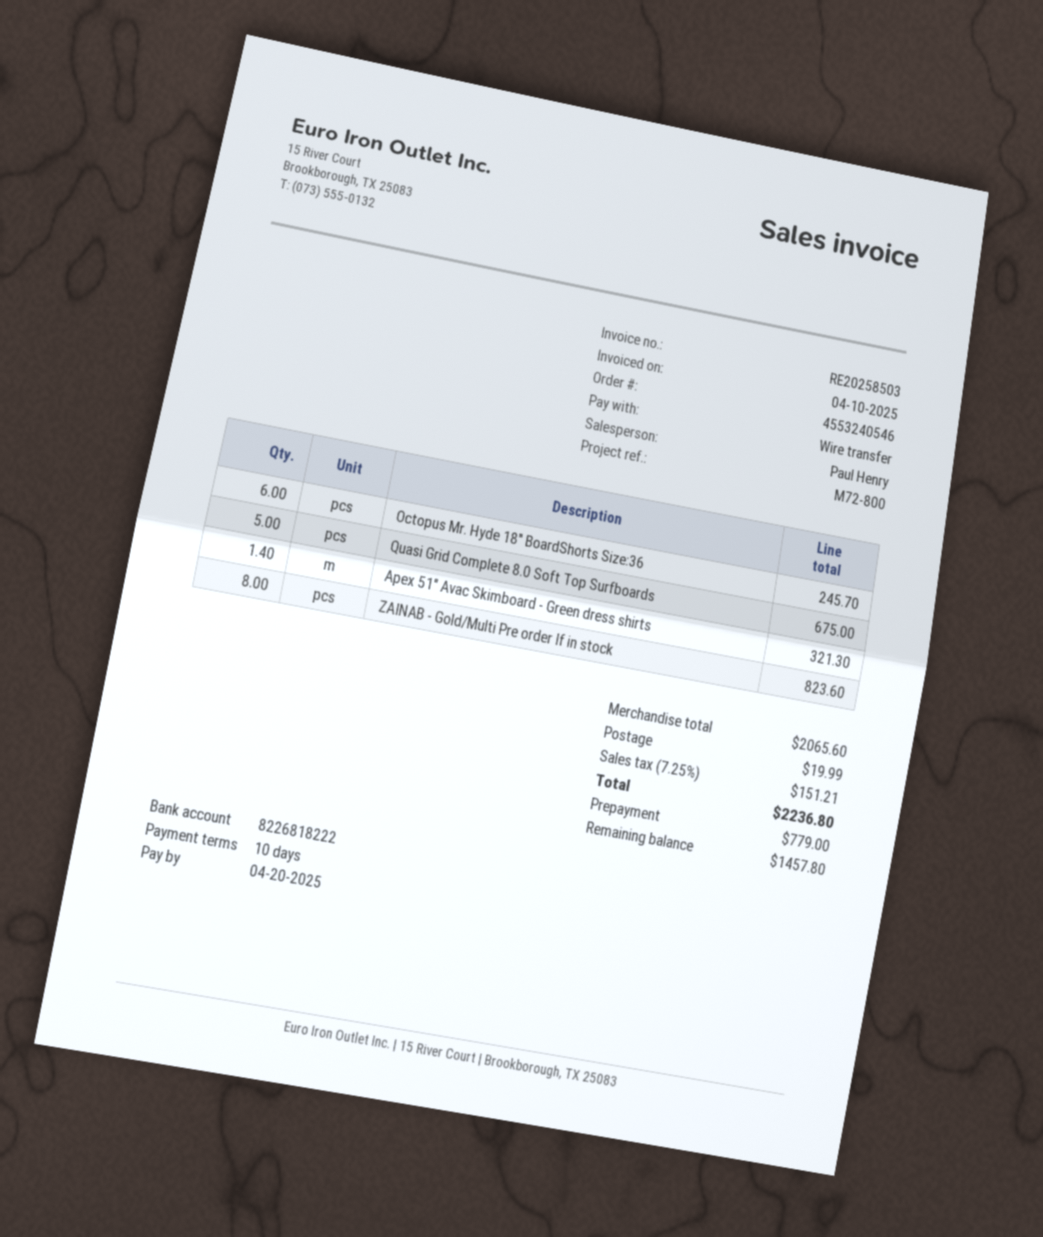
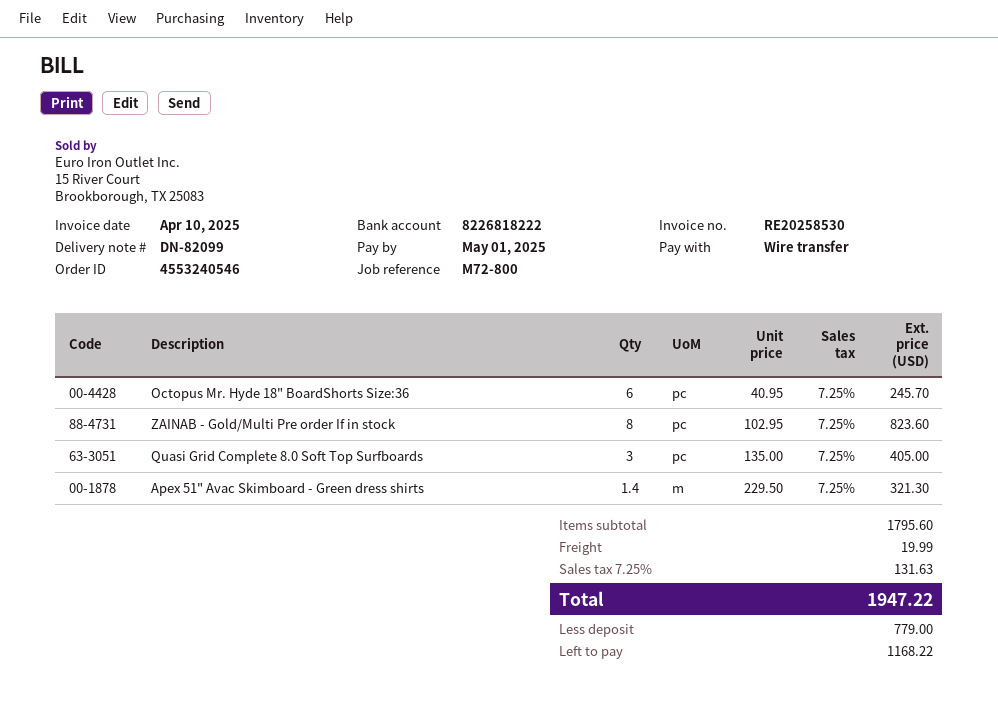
invoice number: RE20258503 -> RE20258530
due date: 2025-04-20 -> 2025-05-01
Quasi Grid Complete 8.0 Soft Top Surfboards: 5 for 675.00 -> 3 for 405.00
subtotal: 2065.60 -> 1795.60
tax: 7.25% = 151.21 -> 7.25% = 131.63
total: 2236.80 -> 1947.22
balance: 1457.80 -> 1168.22

